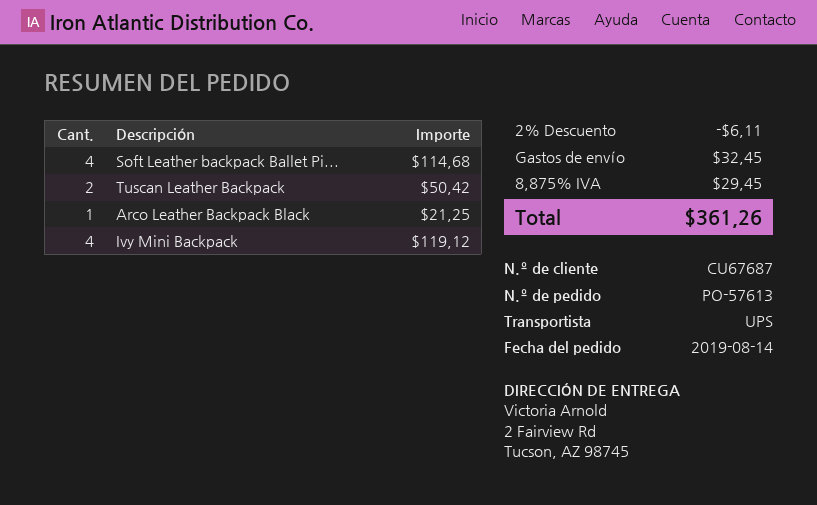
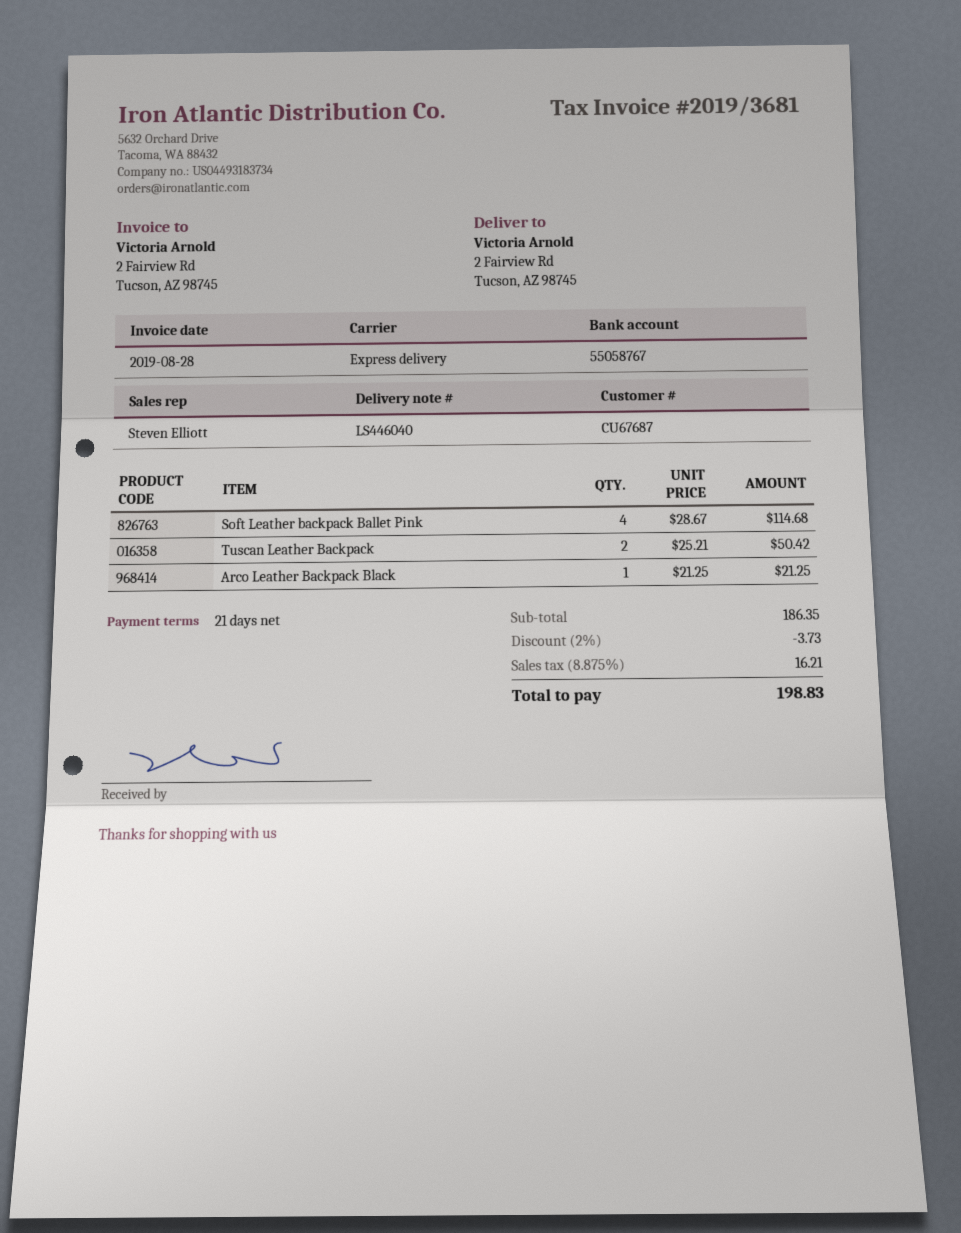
shipping method: UPS -> express
Ivy Mini Backpack: 4 for 119.12 -> none
discount: 2% = 6.11 -> 2% = 3.73
shipping: 32.45 -> none
tax: 8.875% = 29.45 -> 8.875% = 16.21
total: 361.26 -> 198.83

